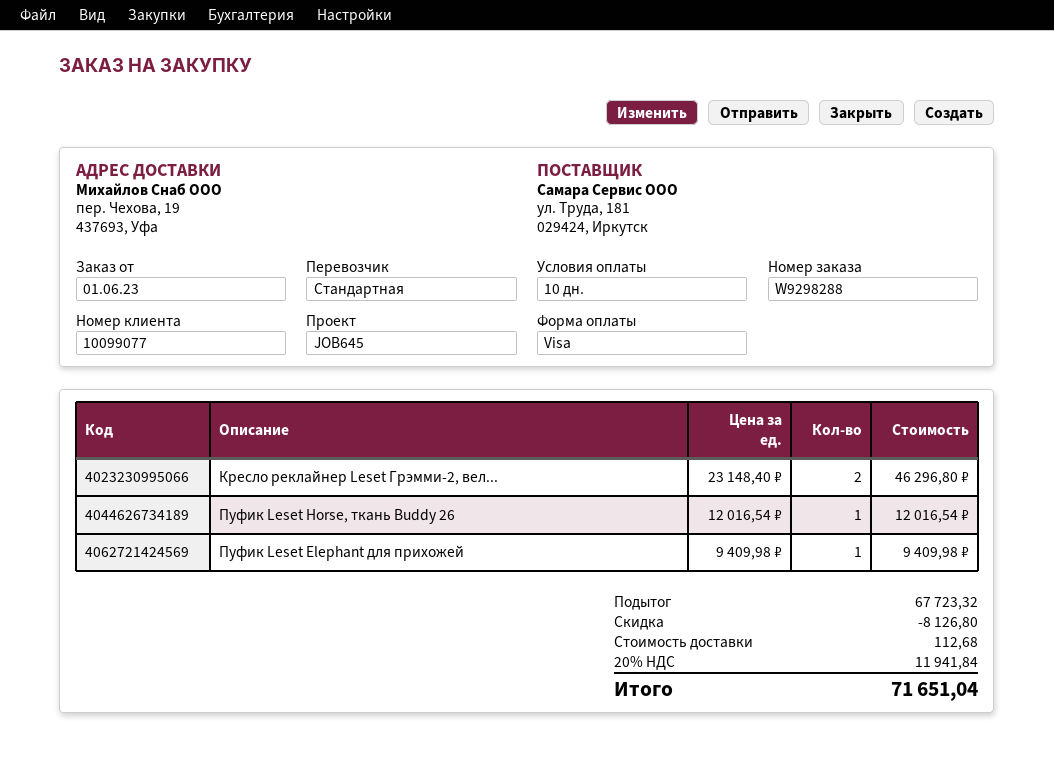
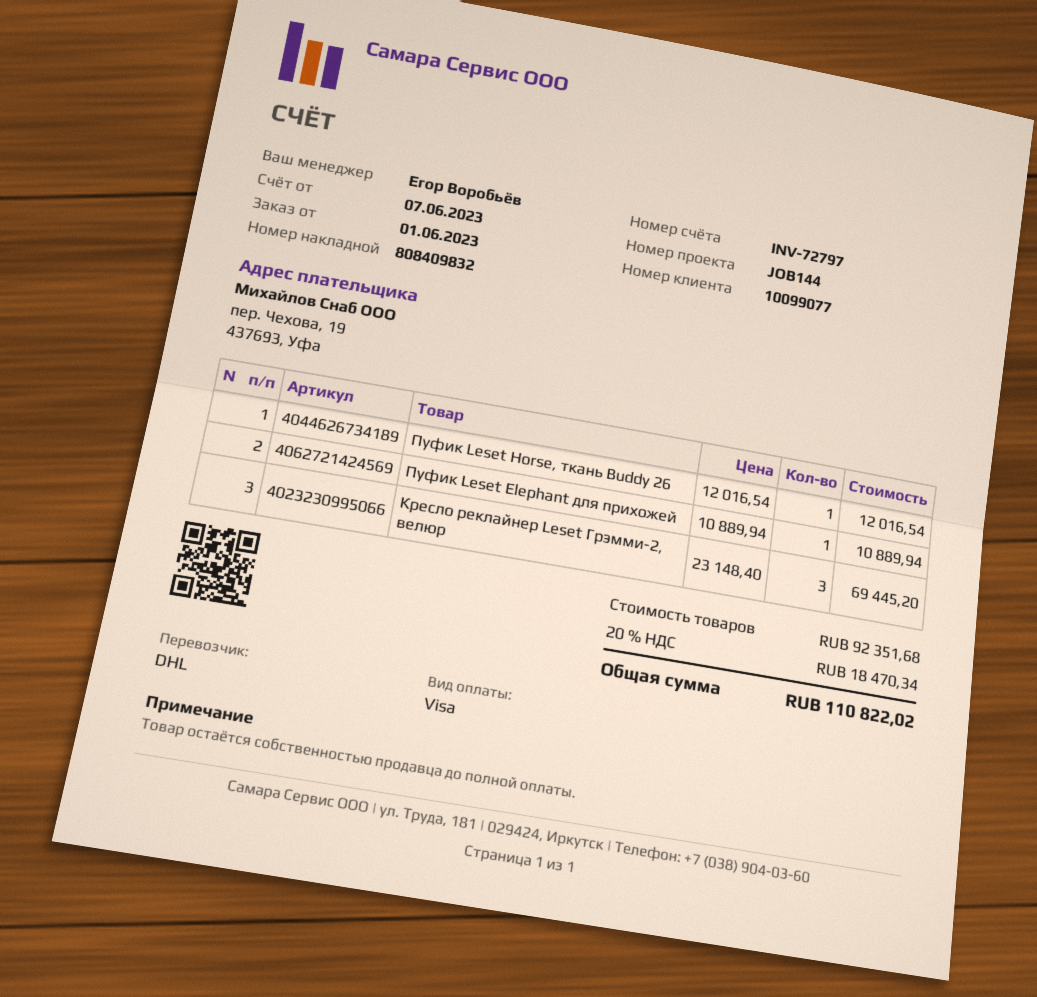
reference: JOB645 -> JOB144
shipping method: standard -> DHL
Кресло реклайнер Leset Грэмми-2, вел...: 2 x 23148.40 = 46296.80 -> 3 x 23148.40 = 69445.20
Пуфик Leset Elephant для прихожей: 1 x 9409.98 = 9409.98 -> 1 x 10889.94 = 10889.94
subtotal: 67723.32 -> 92351.68
discount: 8126.80 -> none
shipping: 112.68 -> none
tax: 20% = 11941.84 -> 20% = 18470.34
total: 71651.04 -> 110822.02

